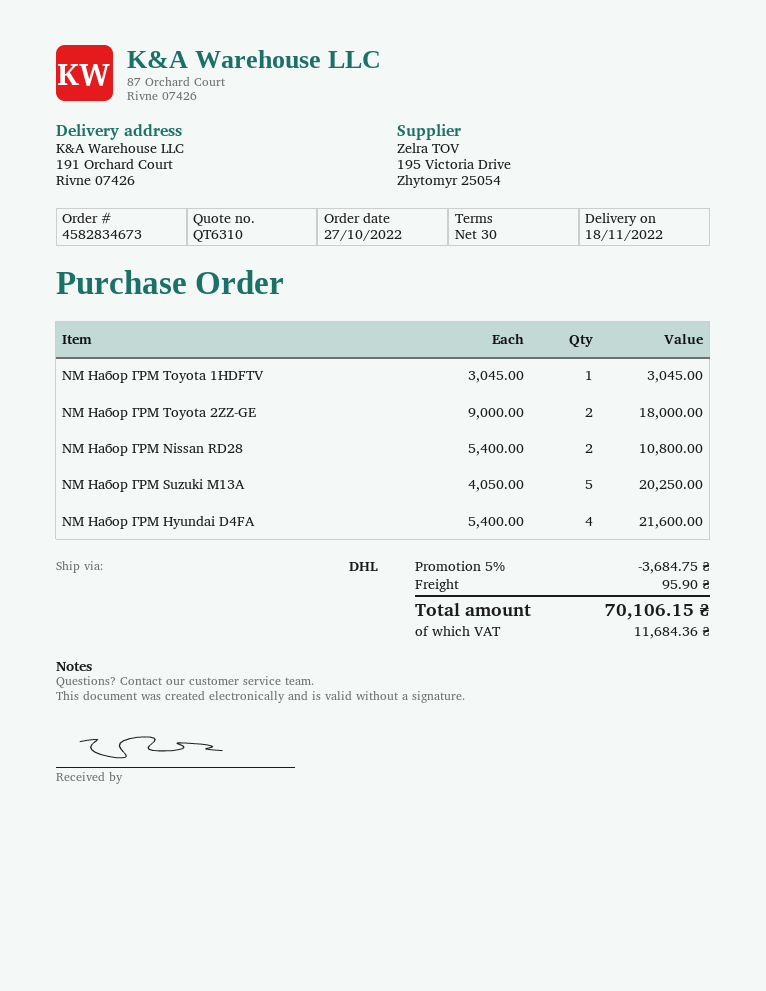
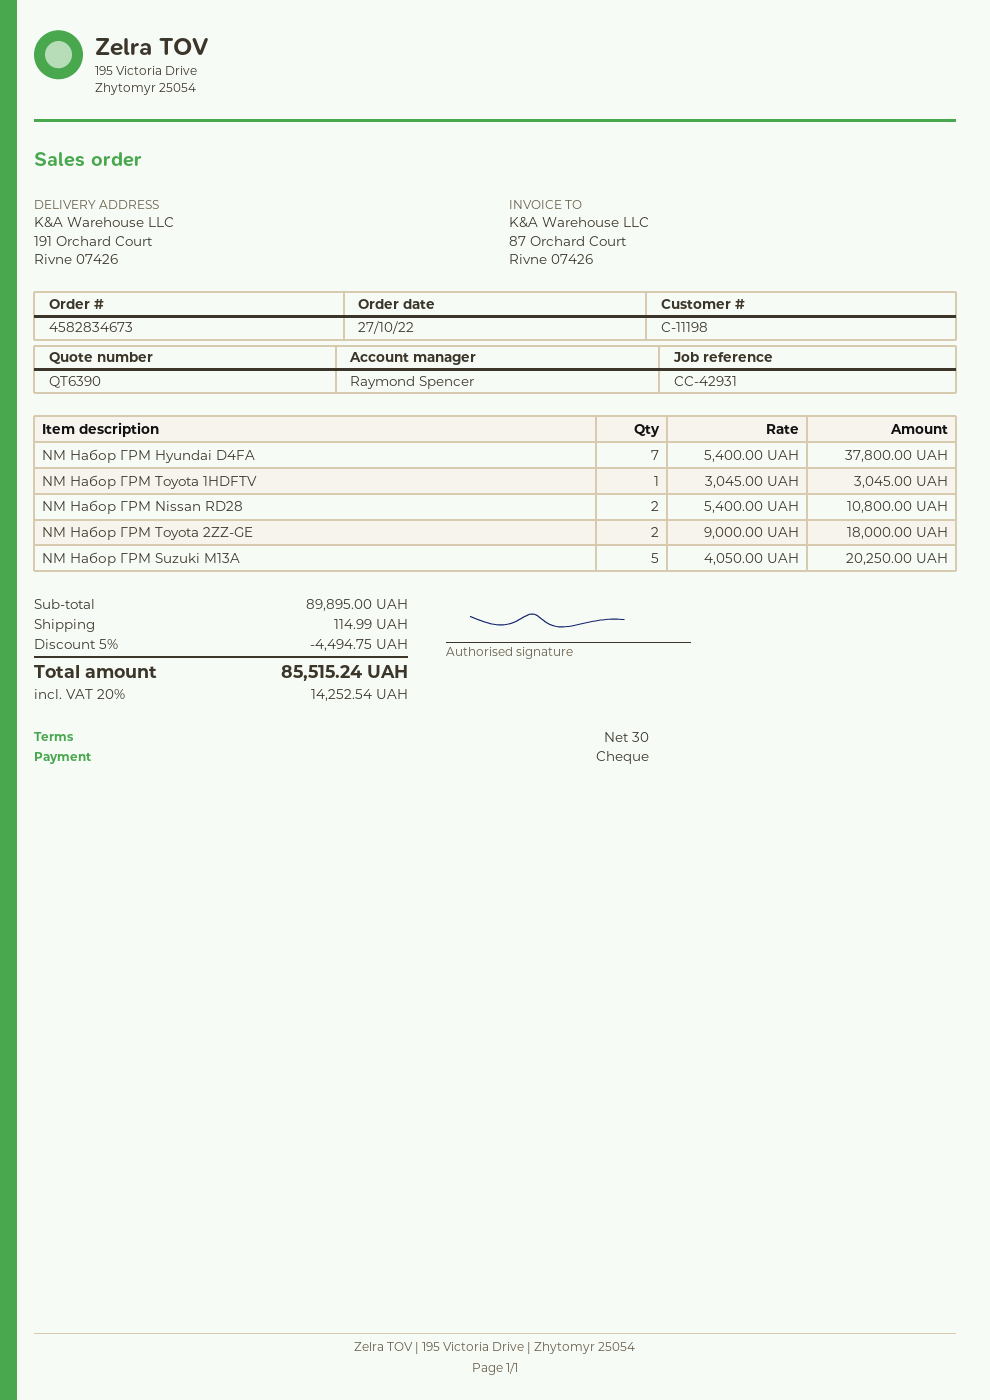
quote number: QT6310 -> QT6390
NM Набор ГРМ Hyundai D4FA: 4 x 5400.00 = 21600.00 -> 7 x 5400.00 = 37800.00
discount: 5% = 3684.75 -> 5% = 4494.75
shipping: 95.90 -> 114.99
tax: 11684.36 -> 14252.54
total: 70106.15 -> 85515.24

